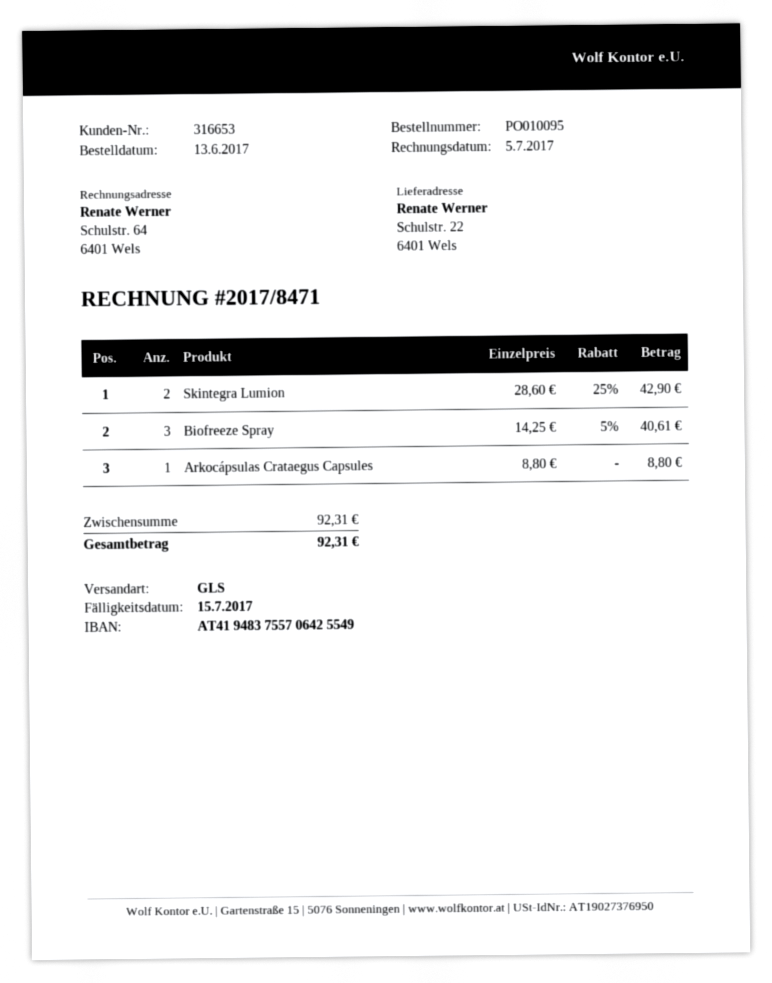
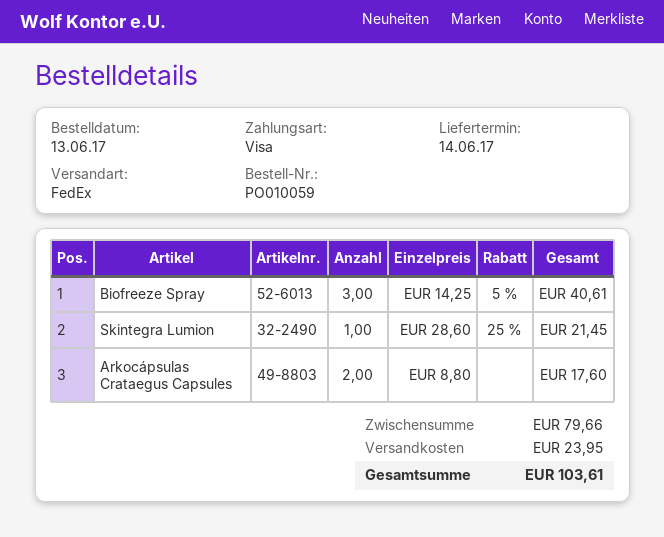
order number: PO010095 -> PO010059
shipping method: GLS -> FedEx
Skintegra Lumion: 2 x 28.60 - 25% = 42.90 -> 1 x 28.60 - 25% = 21.45
Arkocápsulas Crataegus Capsules: 1 x 8.80 = 8.80 -> 2 x 8.80 = 17.60
subtotal: 92.31 -> 79.66
shipping: none -> 23.95
total: 92.31 -> 103.61

